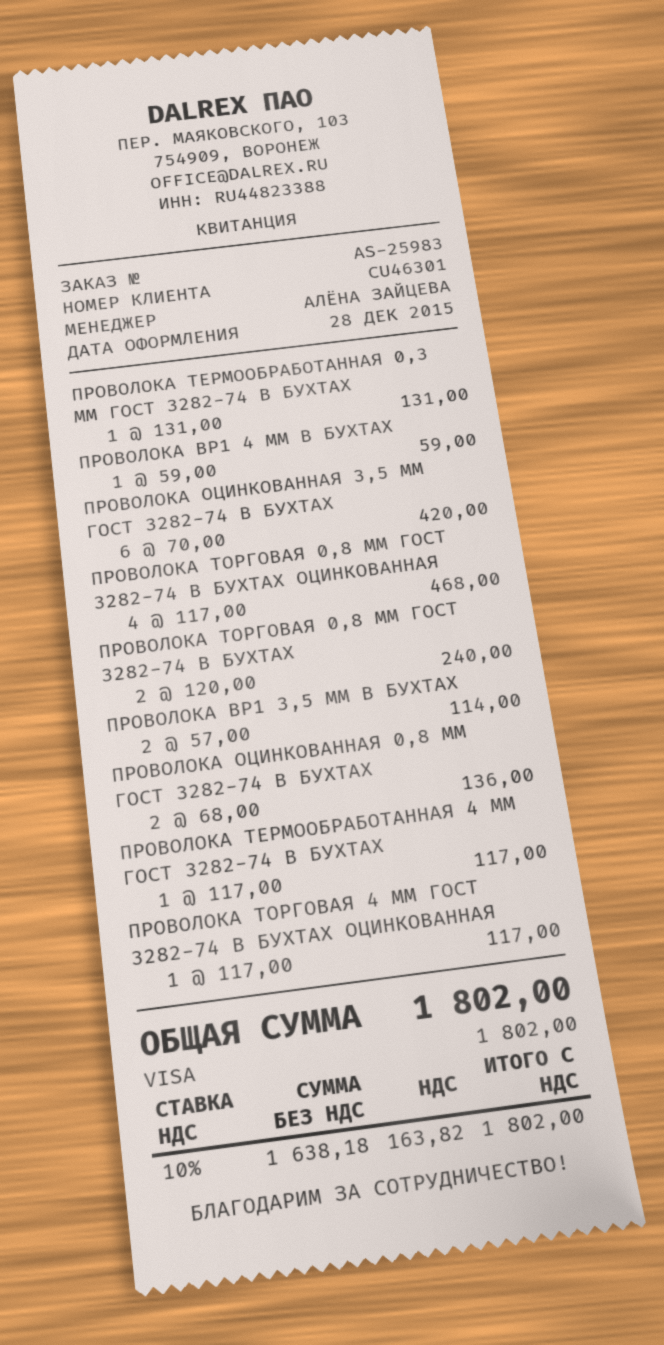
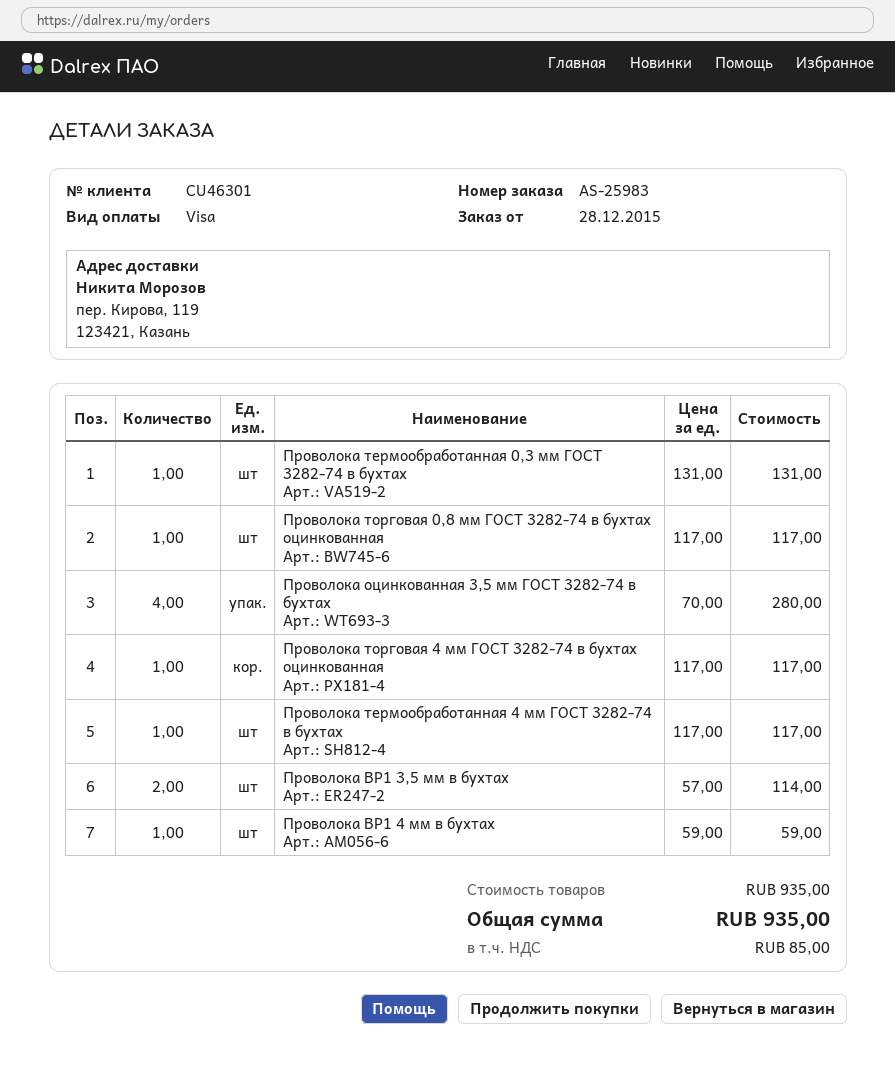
ПРОВОЛОКА ОЦИНКОВАННАЯ 3,5 ММ ГОСТ 3282-74 В БУХТАХ: 6 x 70.00 = 420.00 -> 4 x 70.00 = 280.00
ПРОВОЛОКА ТОРГОВАЯ 0,8 ММ ГОСТ 3282-74 В БУХТАХ ОЦИНКОВАННАЯ: 4 x 117.00 = 468.00 -> 1 x 117.00 = 117.00
ПРОВОЛОКА ТОРГОВАЯ 0,8 ММ ГОСТ 3282-74 В БУХТАХ: 2 x 120.00 = 240.00 -> none
ПРОВОЛОКА ОЦИНКОВАННАЯ 0,8 ММ ГОСТ 3282-74 В БУХТАХ: 2 x 68.00 = 136.00 -> none
tax: 163.82 -> 85.00
total: 1802.00 -> 935.00

